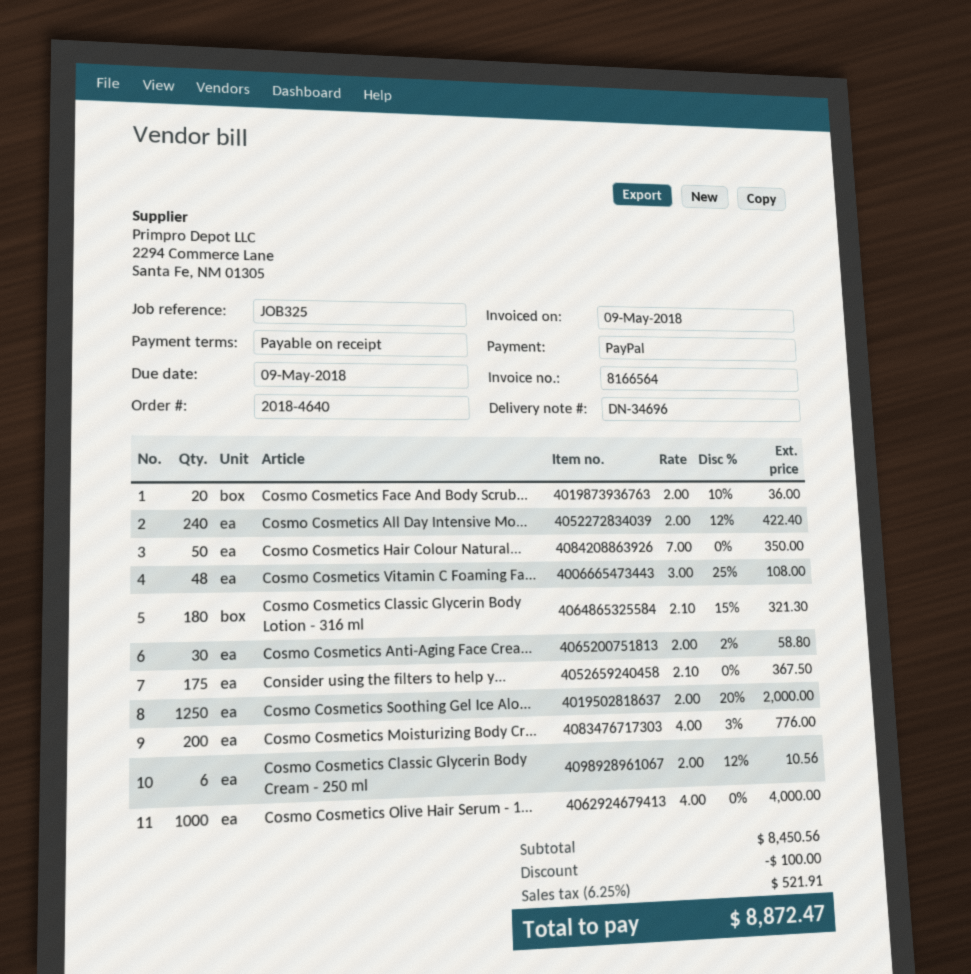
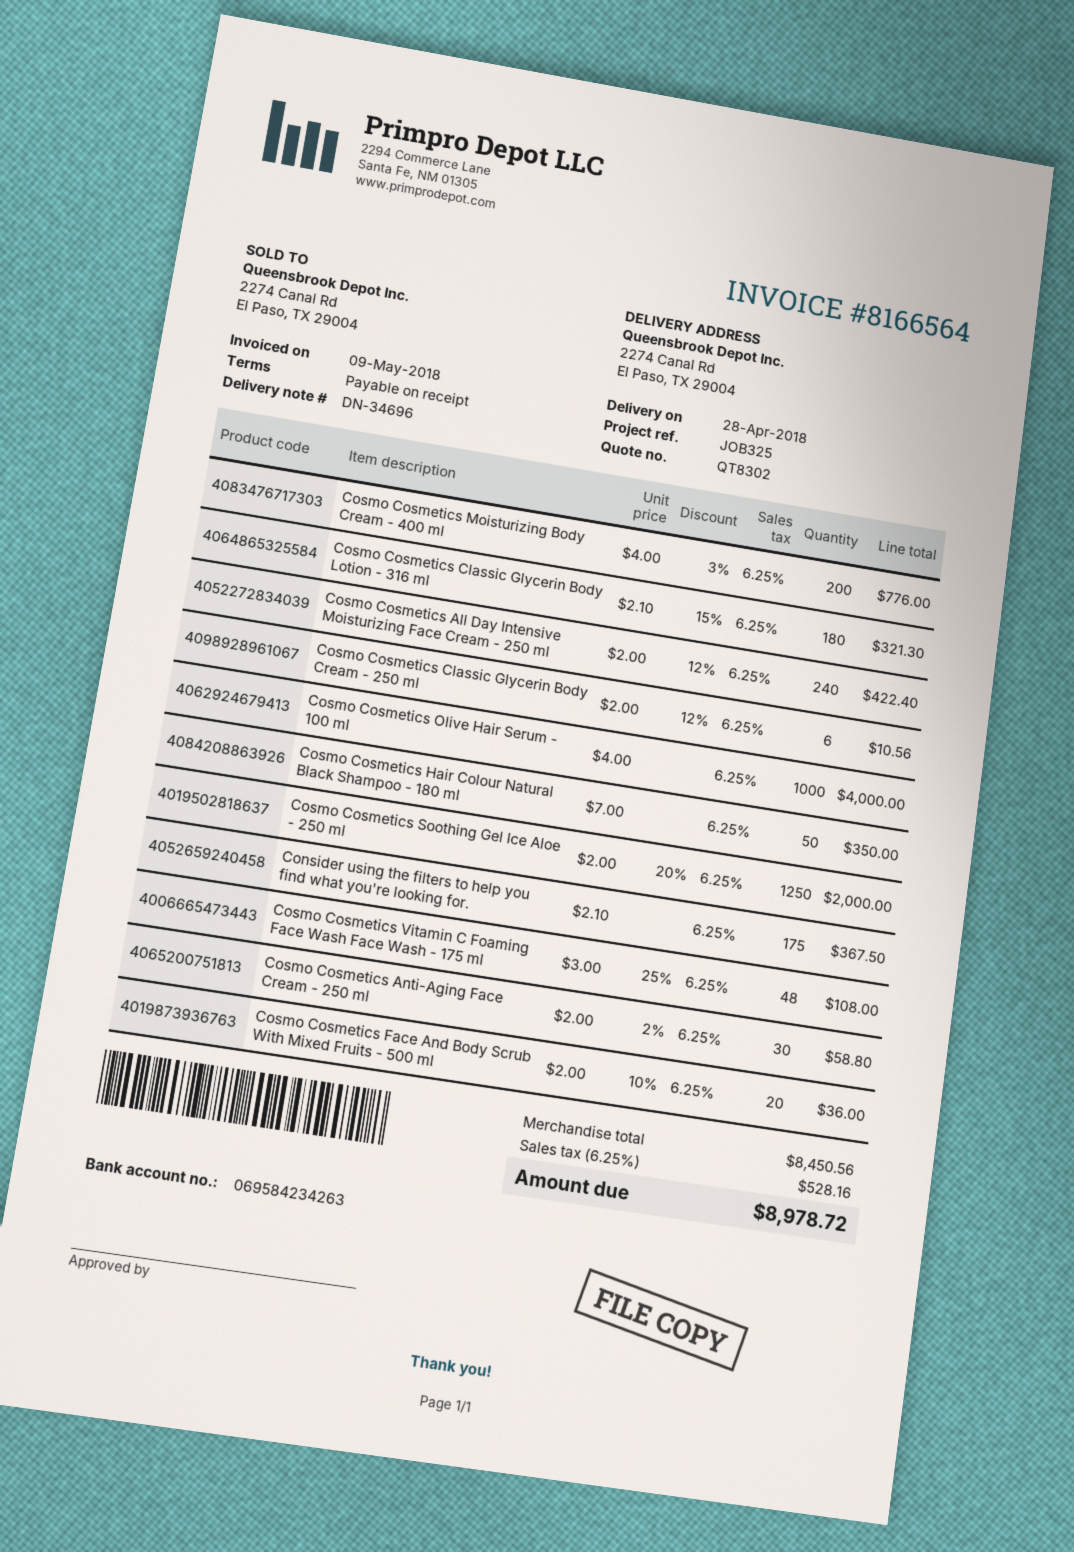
discount: 100.00 -> none
tax: 6.25% = 521.91 -> 6.25% = 528.16
total: 8872.47 -> 8978.72

